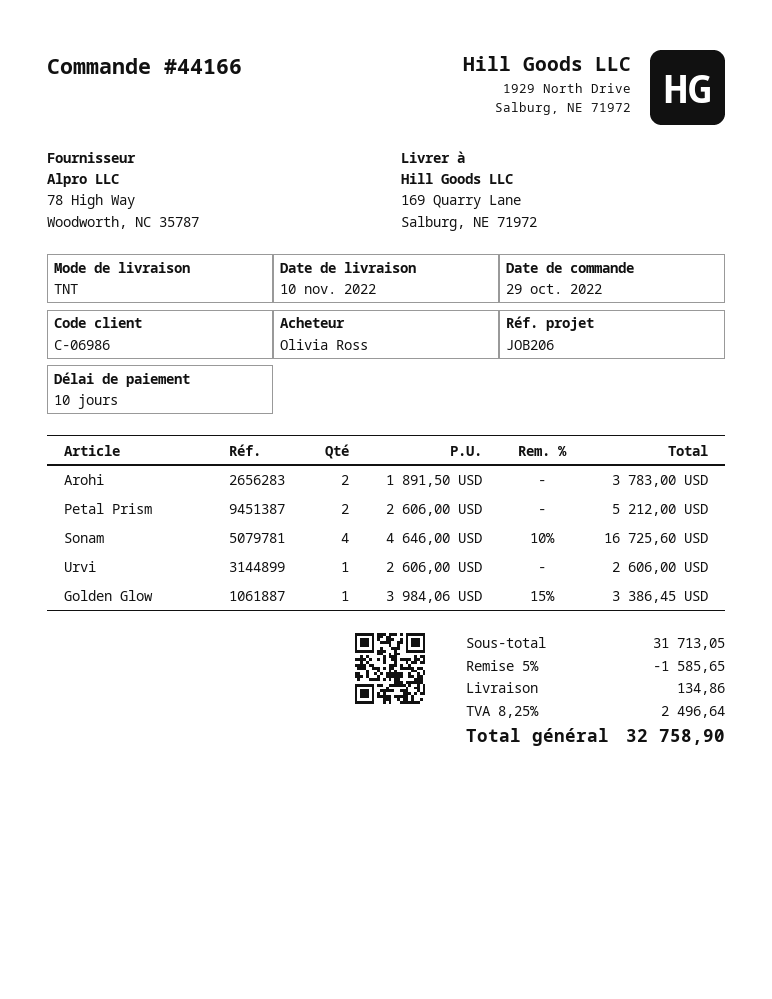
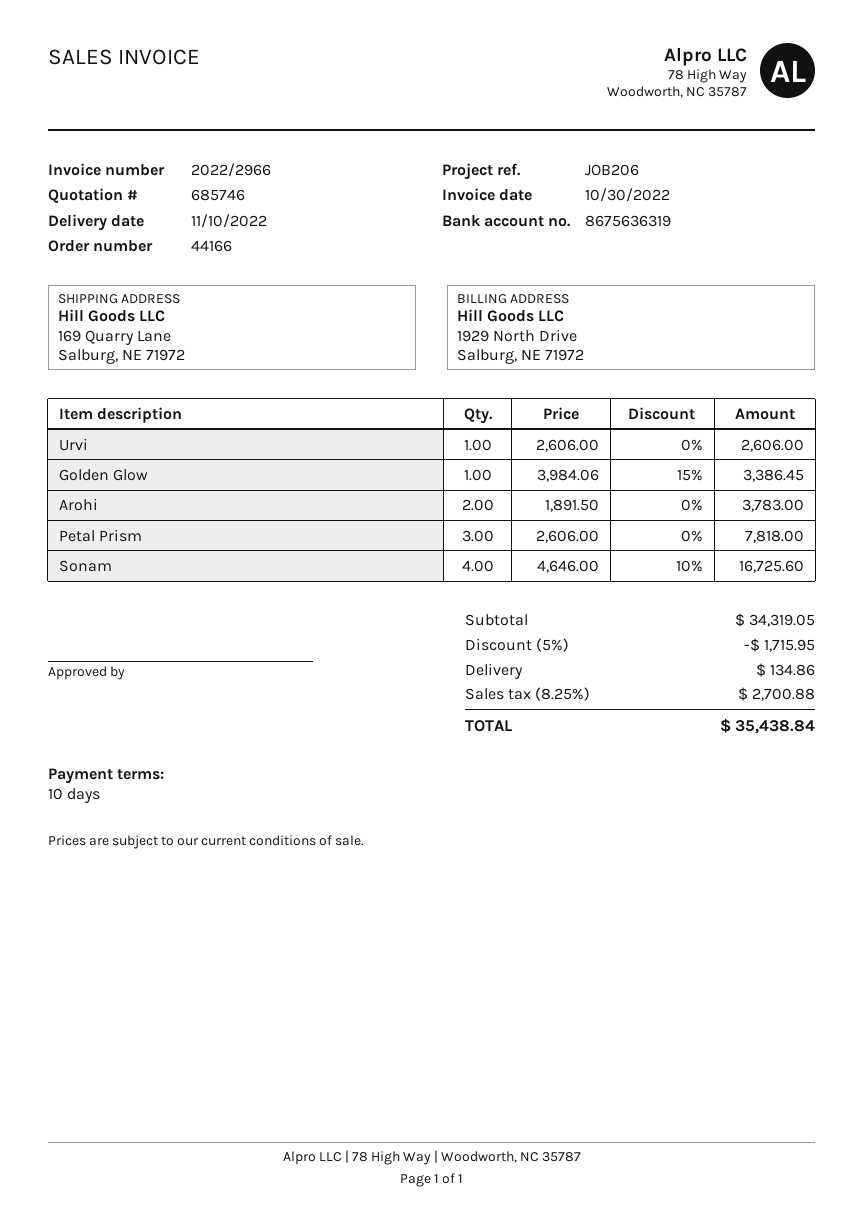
Petal Prism: 2 x 2606.00 = 5212.00 -> 3 x 2606.00 = 7818.00
subtotal: 31713.05 -> 34319.05
discount: 5% = 1585.65 -> 5% = 1715.95
tax: 8.25% = 2496.64 -> 8.25% = 2700.88
total: 32758.90 -> 35438.84

